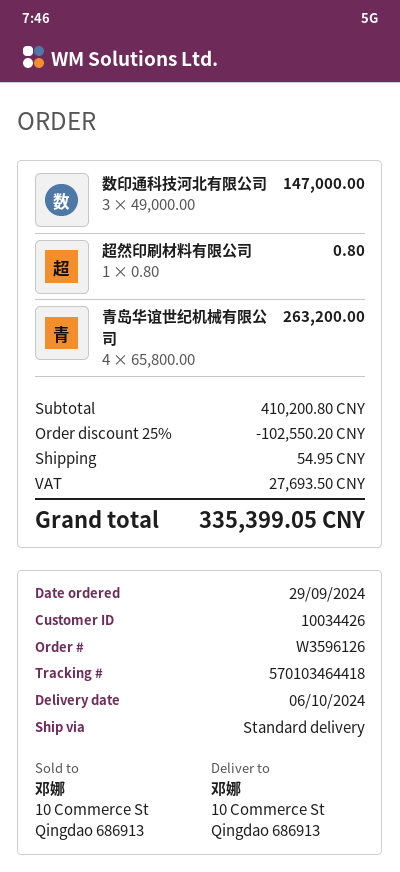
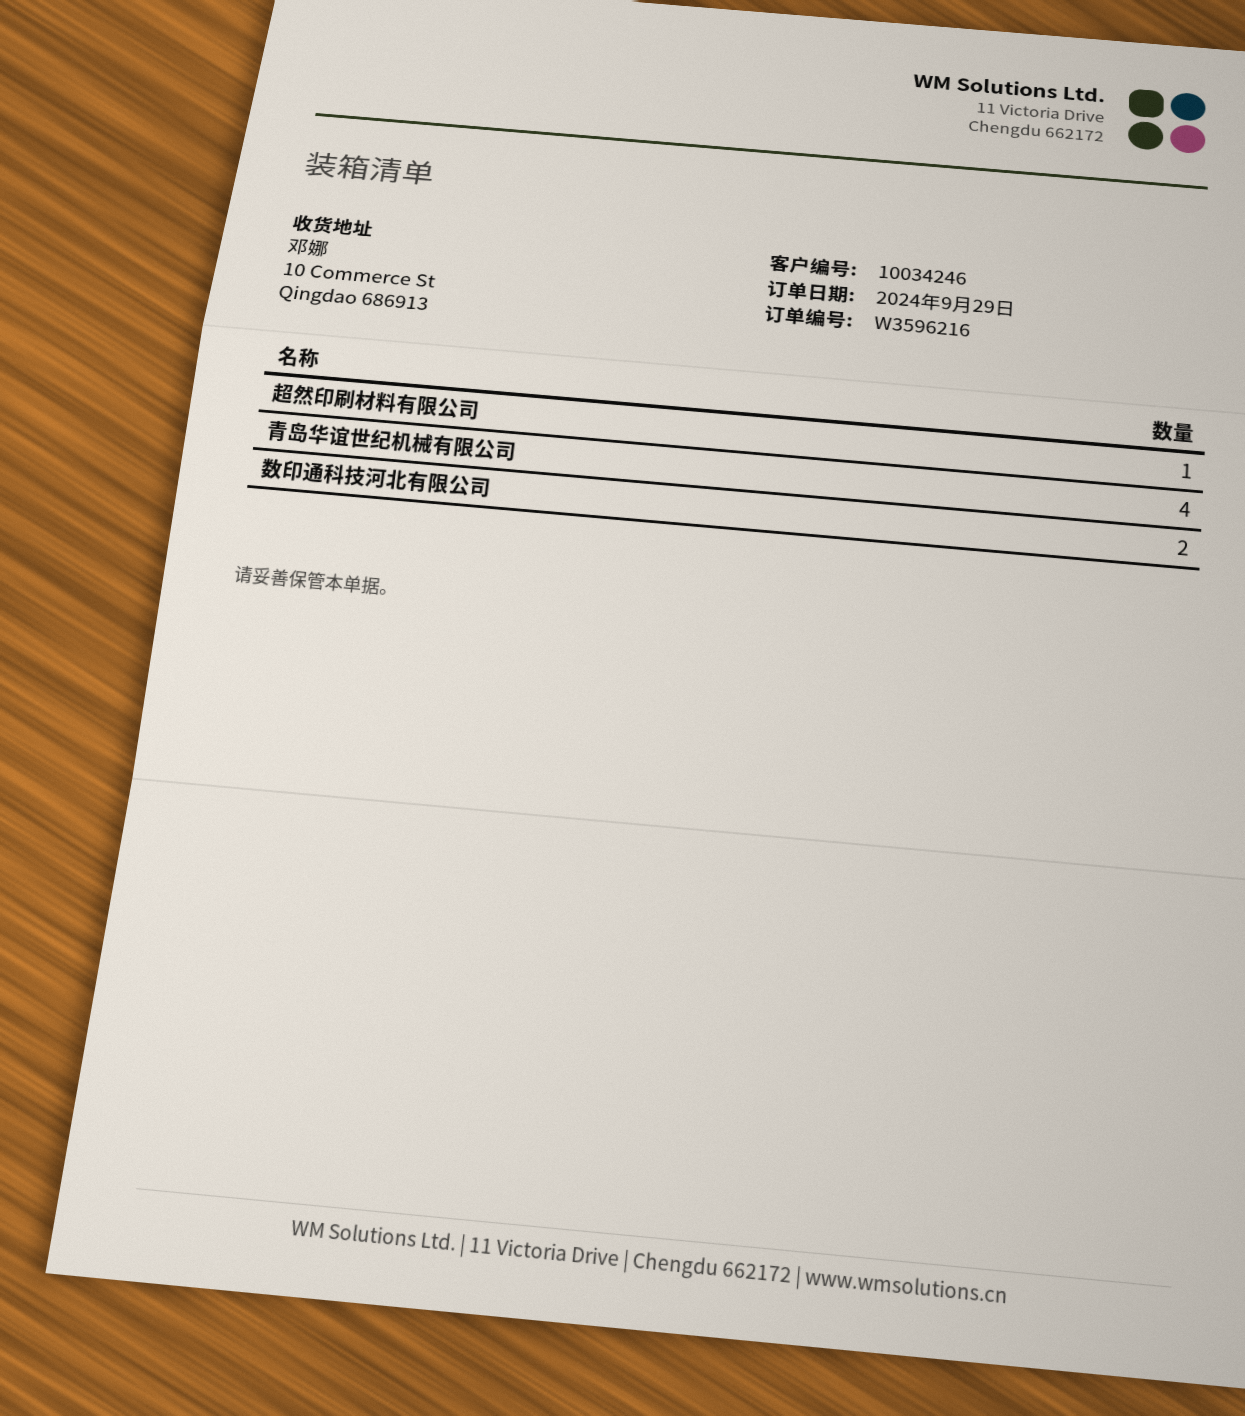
order number: W3596126 -> W3596216
customer number: 10034426 -> 10034246
数印通科技河北有限公司: 3 -> 2

